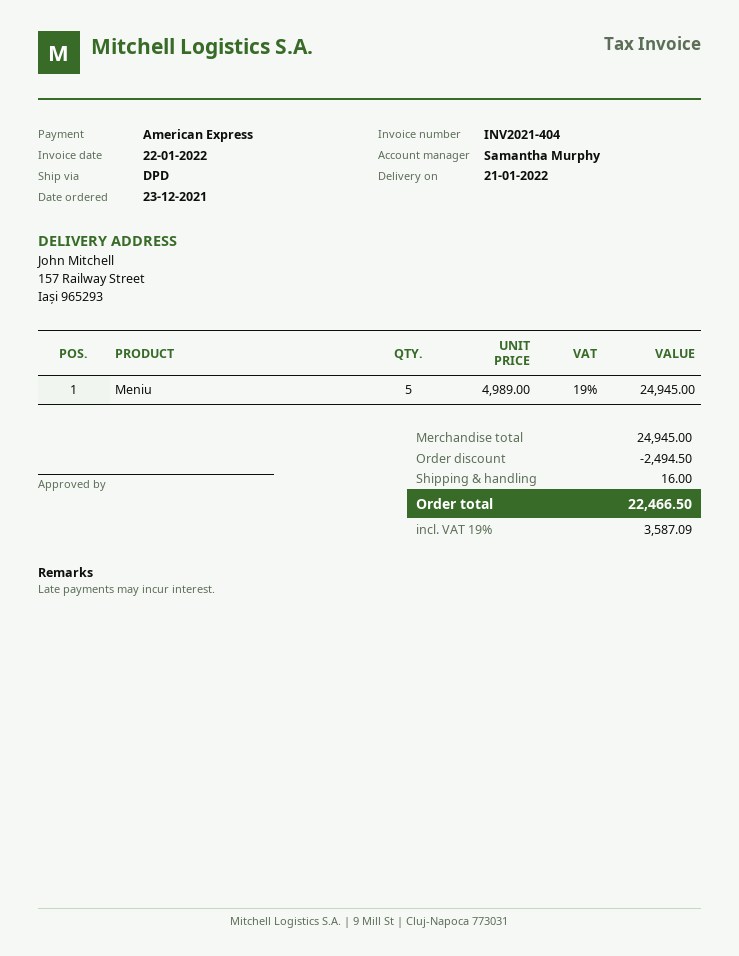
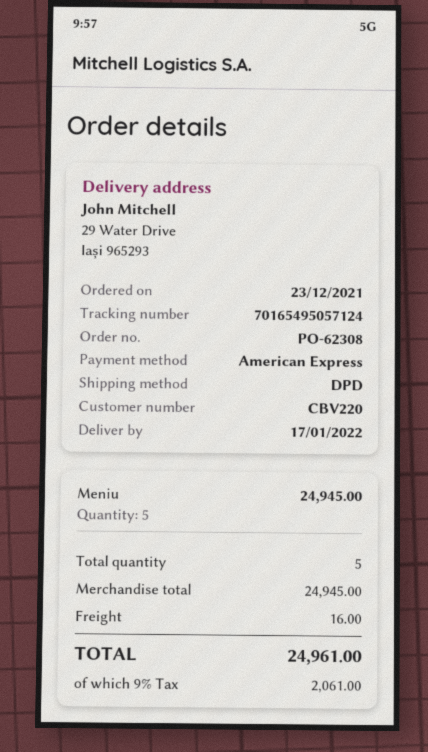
delivery date: 2022-01-21 -> 2022-01-17
ship to: 157 Railway Street, Iași 965293 -> 29 Water Drive, Iași 965293
discount: 2494.50 -> none
tax: 19% = 3587.09 -> 9% = 2061.00
total: 22466.50 -> 24961.00

